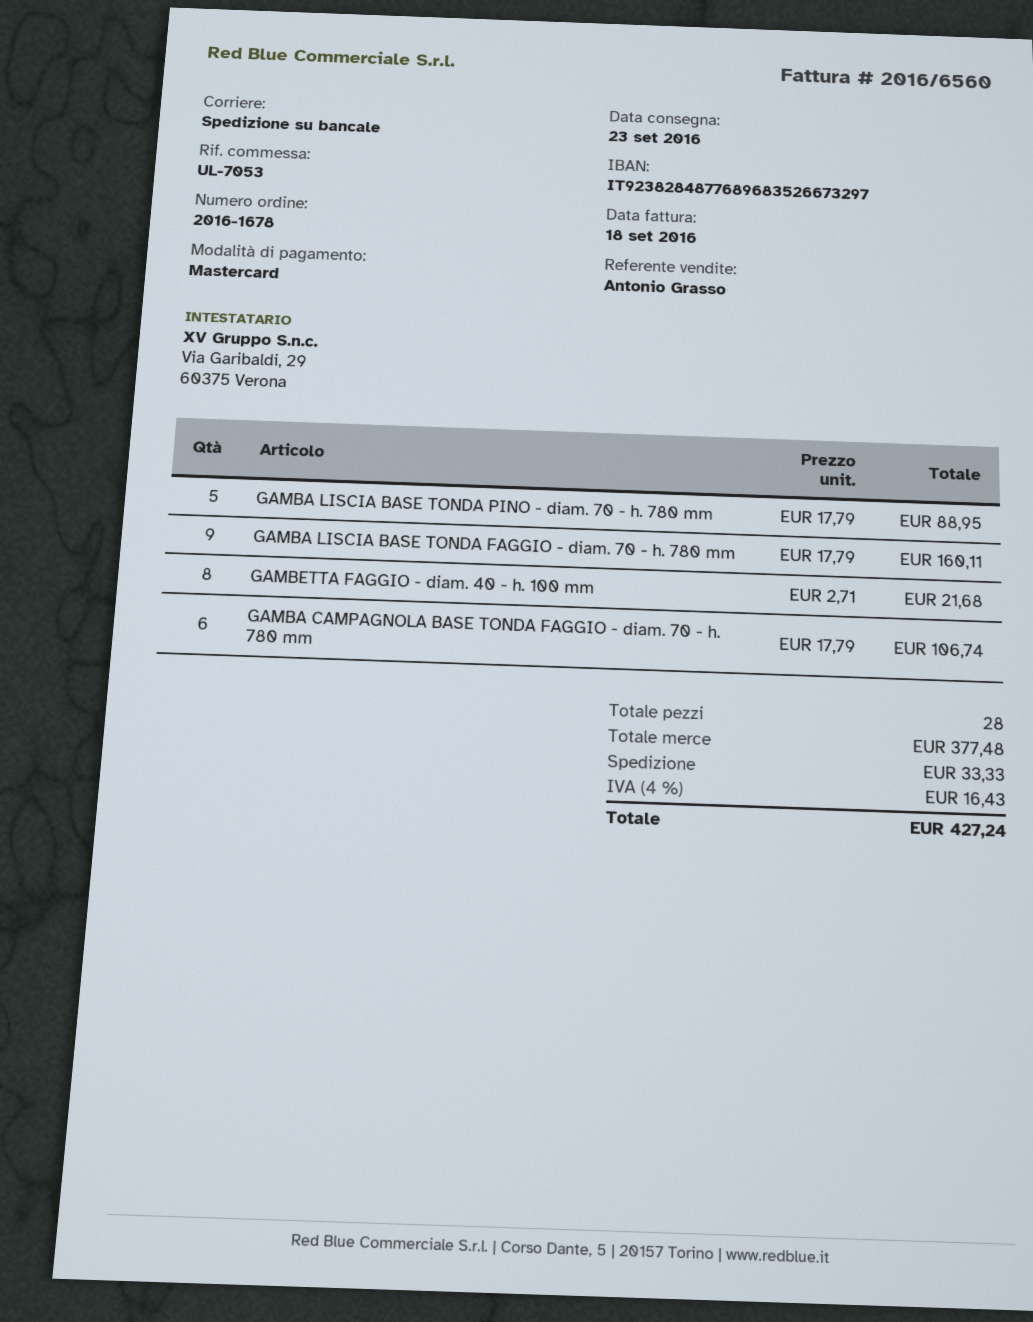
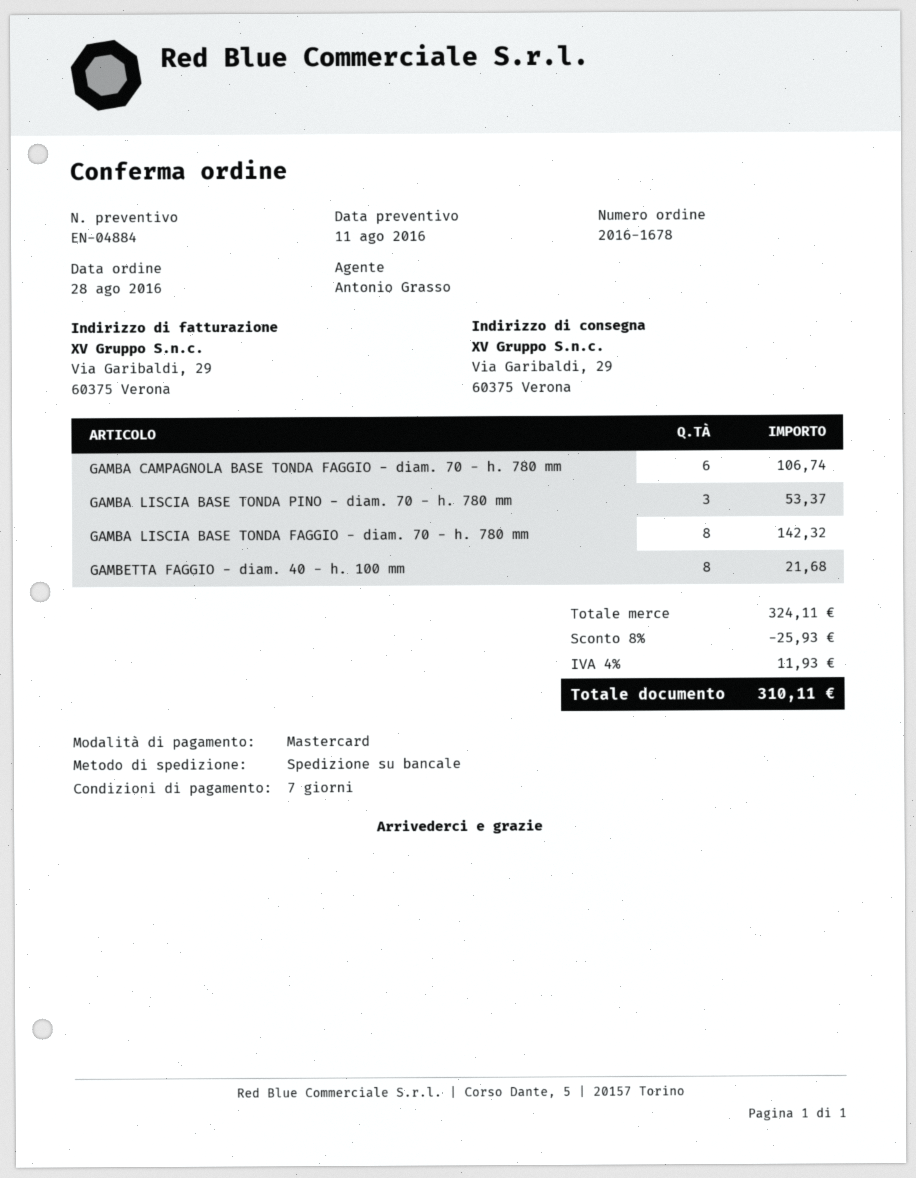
GAMBA LISCIA BASE TONDA PINO - diam. 70 - h. 780 mm: 5 for 88.95 -> 3 for 53.37
GAMBA LISCIA BASE TONDA FAGGIO - diam. 70 - h. 780 mm: 9 for 160.11 -> 8 for 142.32
subtotal: 377.48 -> 324.11
discount: none -> 8% = 25.93
shipping: 33.33 -> none
tax: 4% = 16.43 -> 4% = 11.93
total: 427.24 -> 310.11

